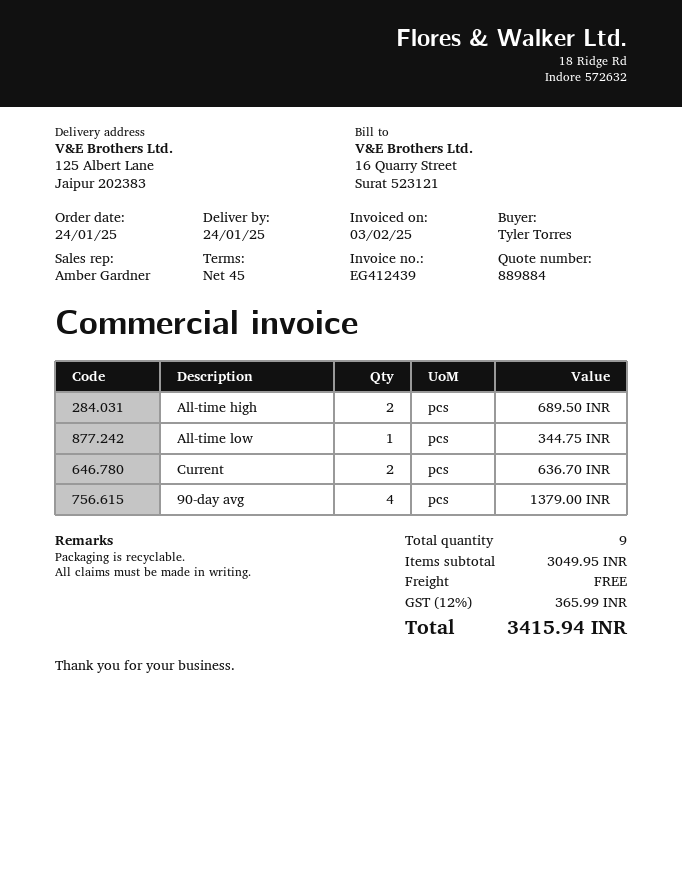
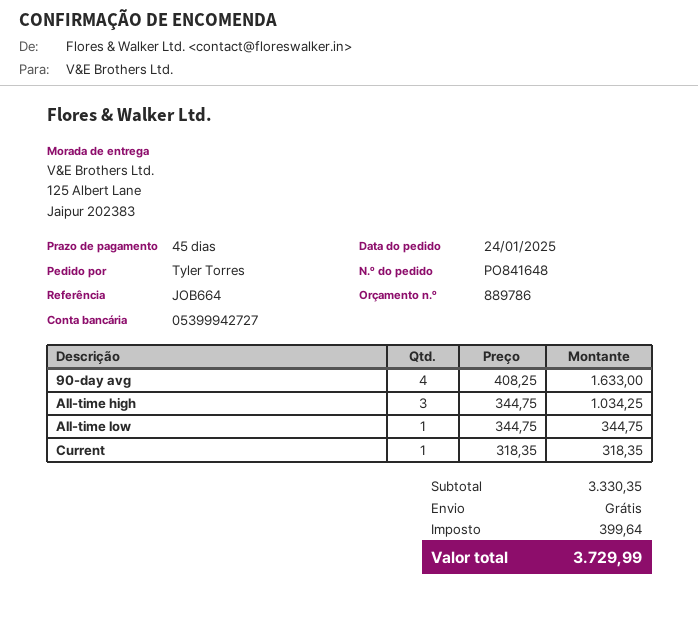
quote number: 889884 -> 889786
All-time high: 2 for 689.50 -> 3 for 1034.25
Current: 2 for 636.70 -> 1 for 318.35
90-day avg: 4 for 1379.00 -> 4 for 1633.00
subtotal: 3049.95 -> 3330.35
tax: 365.99 -> 399.64
total: 3415.94 -> 3729.99

